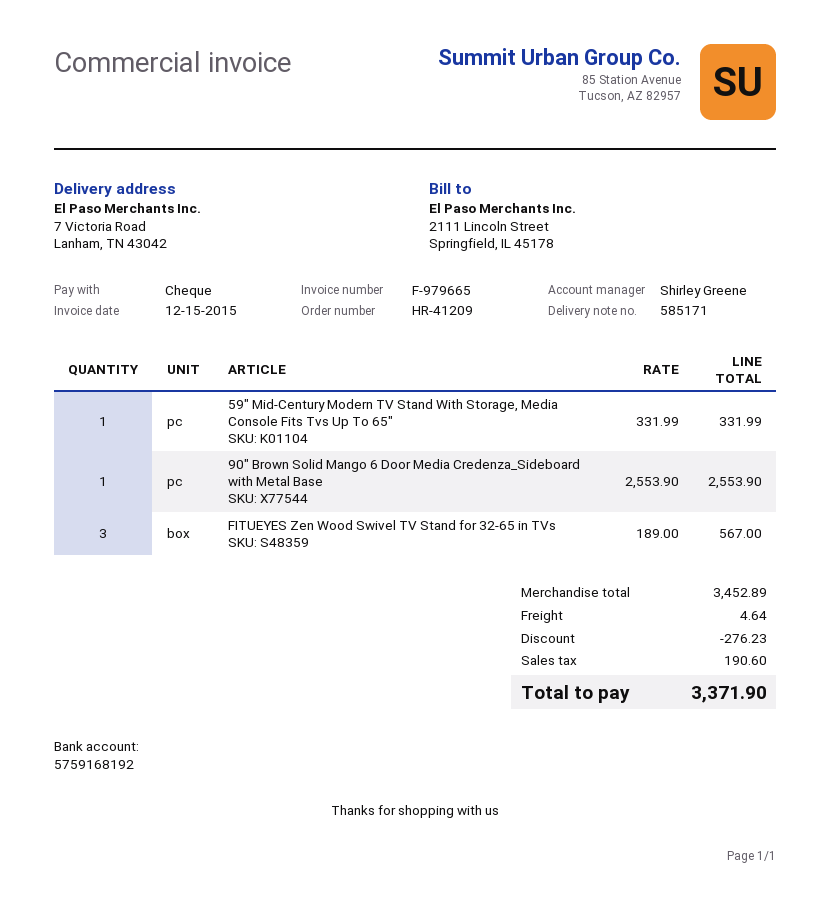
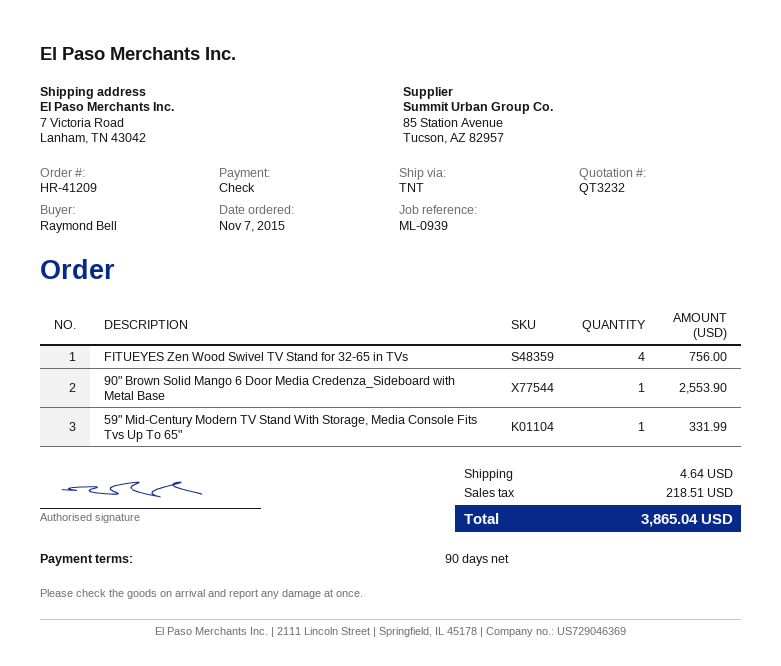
FITUEYES Zen Wood Swivel TV Stand for 32-65 in TVs: 3 for 567.00 -> 4 for 756.00
discount: 276.23 -> none
tax: 190.60 -> 218.51
total: 3371.90 -> 3865.04

